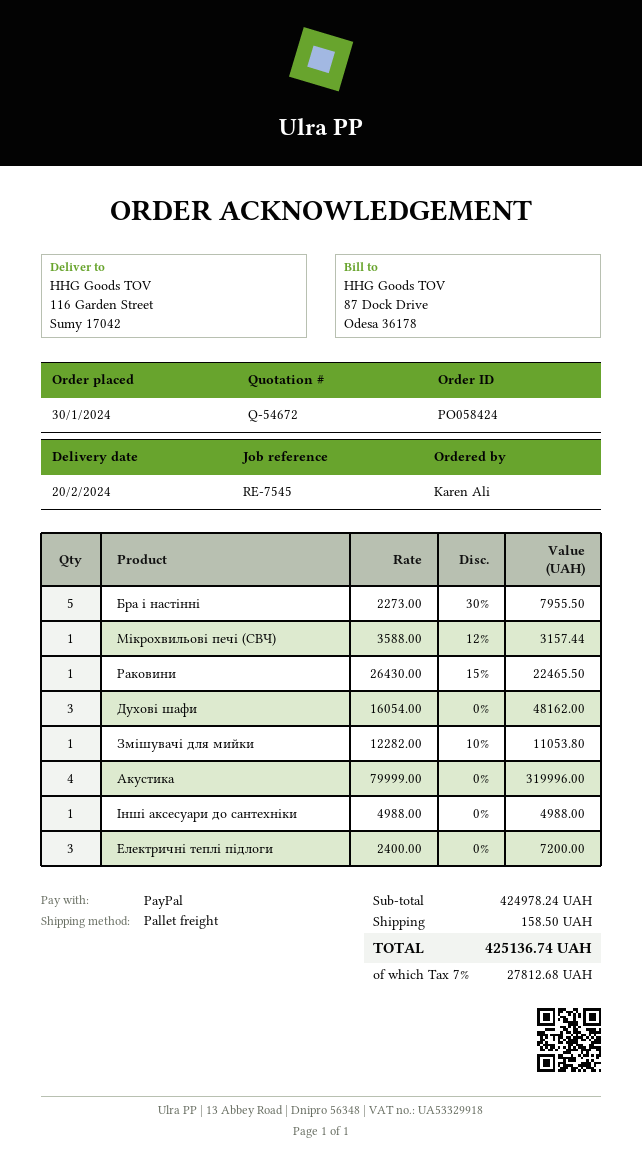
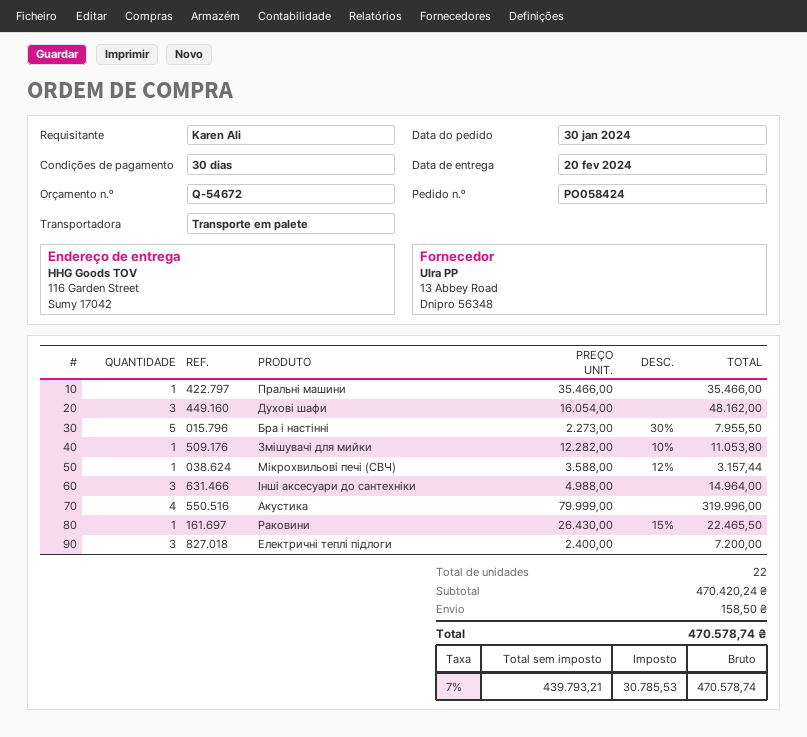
Інші аксесуари до сантехніки: 1 x 4988.00 = 4988.00 -> 3 x 4988.00 = 14964.00
Пральні машини: none -> 1 x 35466.00 = 35466.00
subtotal: 424978.24 -> 470420.24
tax: 7% = 27812.68 -> 7% = 30785.53
total: 425136.74 -> 470578.74

